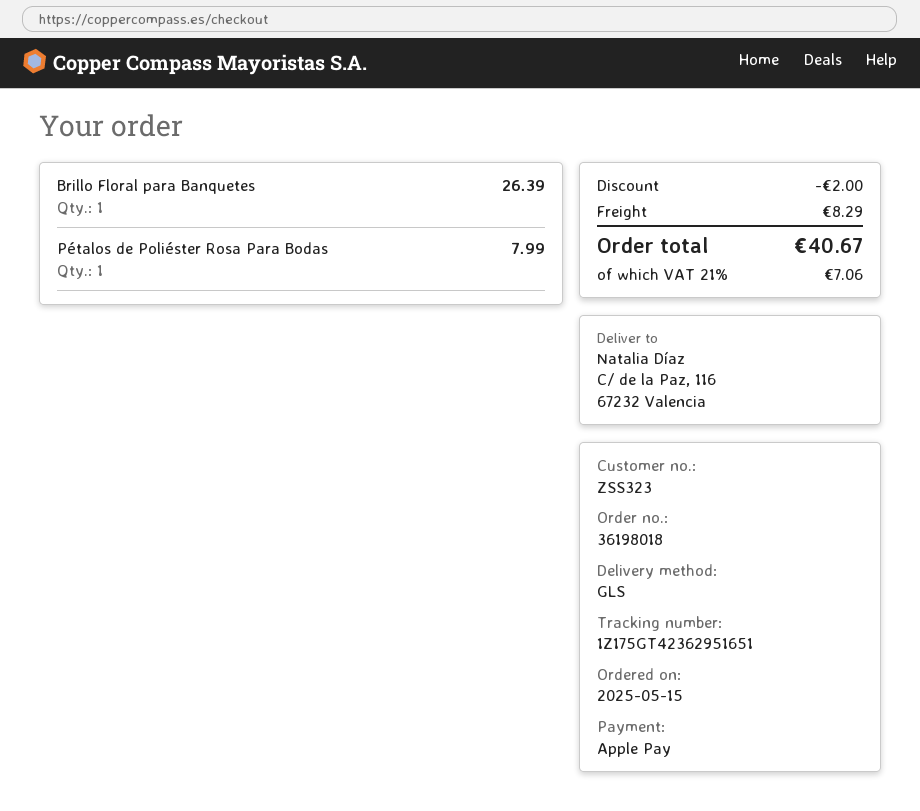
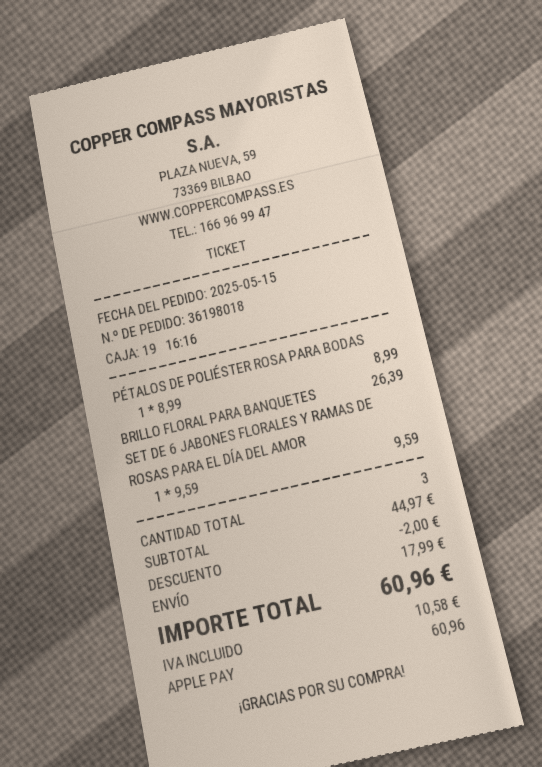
Pétalos de Poliéster Rosa Para Bodas: 1 for 7.99 -> 1 for 8.99
SET DE 6 JABONES FLORALES Y RAMAS DE ROSAS PARA EL DÍA DEL AMOR: none -> 1 for 9.59
shipping: 8.29 -> 17.99
tax: 7.06 -> 10.58
total: 40.67 -> 60.96

